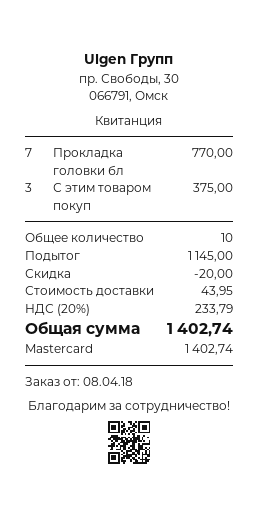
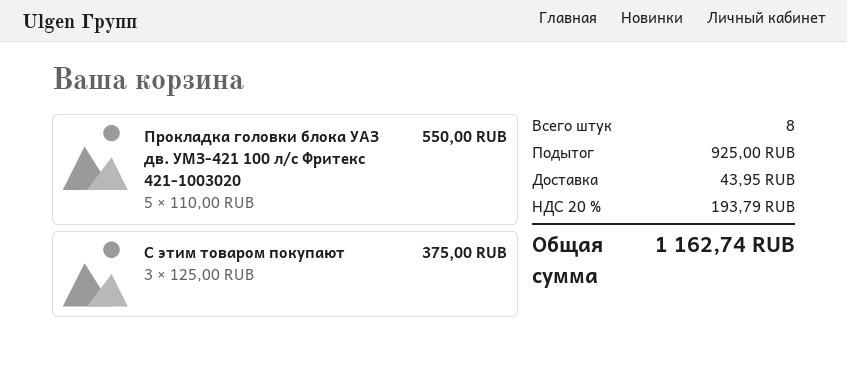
Прокладка головки бл: 7 for 770.00 -> 5 for 550.00
total quantity: 10 -> 8
subtotal: 1145.00 -> 925.00
discount: 20.00 -> none
tax: 20% = 233.79 -> 20% = 193.79
total: 1402.74 -> 1162.74

